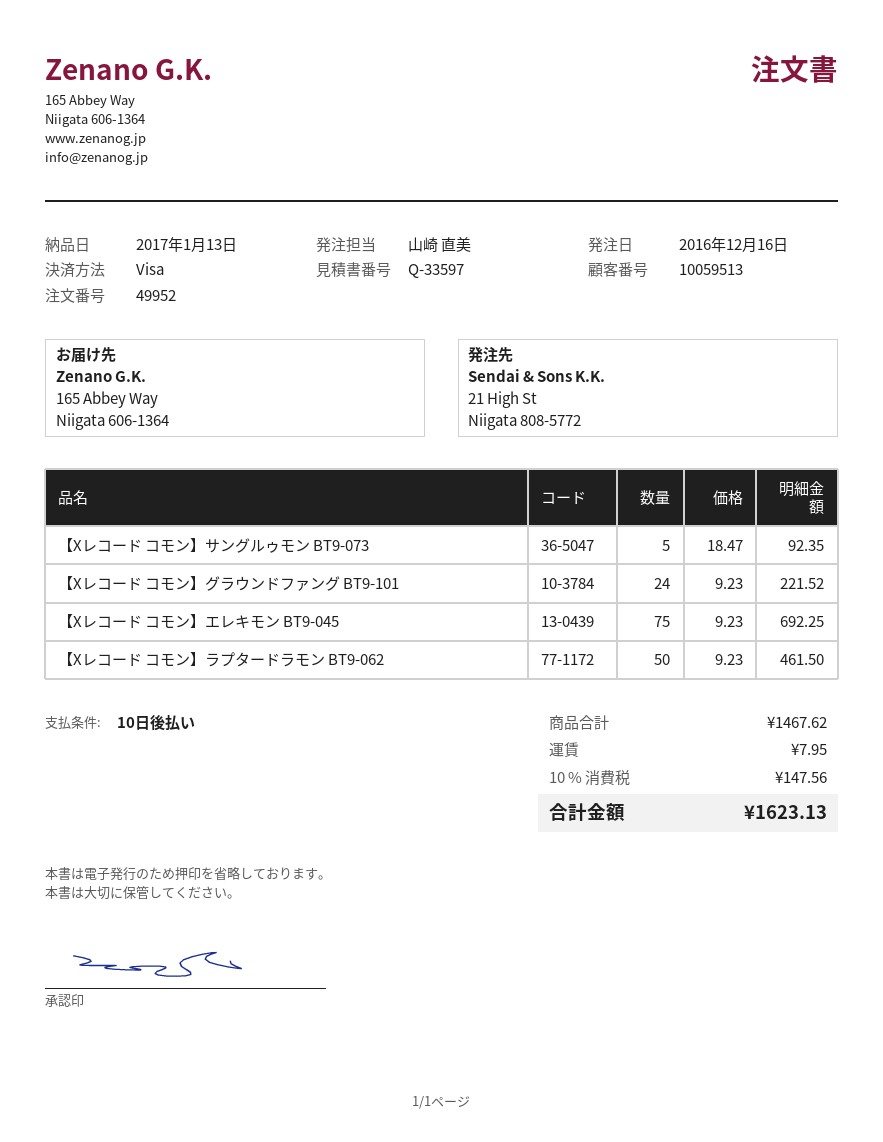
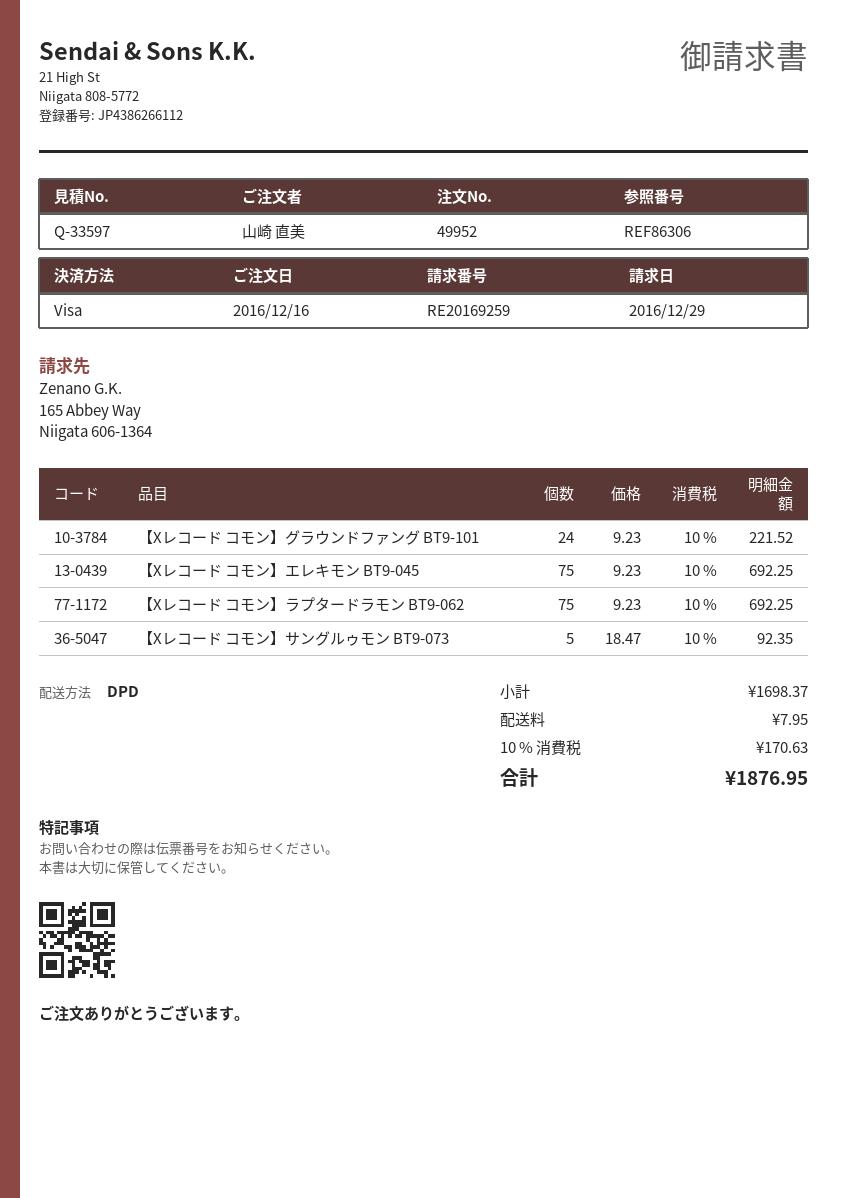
【Xレコード コモン】ラプタードラモン BT9-062: 50 x 9.23 = 461.50 -> 75 x 9.23 = 692.25
subtotal: 1467.62 -> 1698.37
tax: 10% = 147.56 -> 10% = 170.63
total: 1623.13 -> 1876.95

